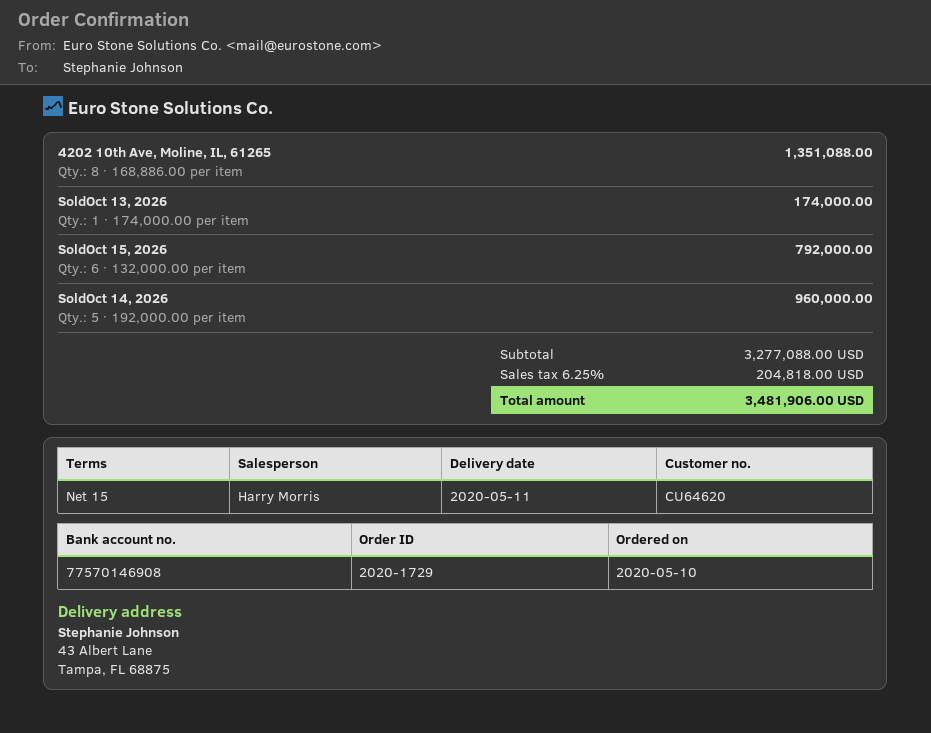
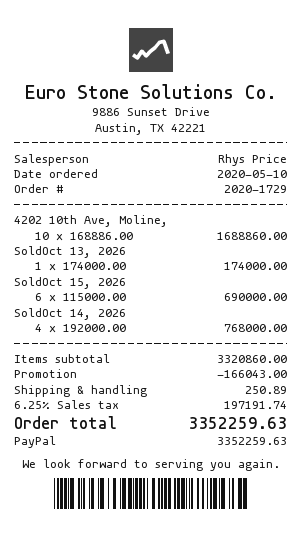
sales rep: Harry Morris -> Rhys Price
4202 10th Ave, Moline, IL, 61265: 8 x 168886.00 = 1351088.00 -> 10 x 168886.00 = 1688860.00
SoldOct 15, 2026: 6 x 132000.00 = 792000.00 -> 6 x 115000.00 = 690000.00
SoldOct 14, 2026: 5 x 192000.00 = 960000.00 -> 4 x 192000.00 = 768000.00
subtotal: 3277088.00 -> 3320860.00
discount: none -> 166043.00
shipping: none -> 250.89
tax: 6.25% = 204818.00 -> 6.25% = 197191.74
total: 3481906.00 -> 3352259.63

